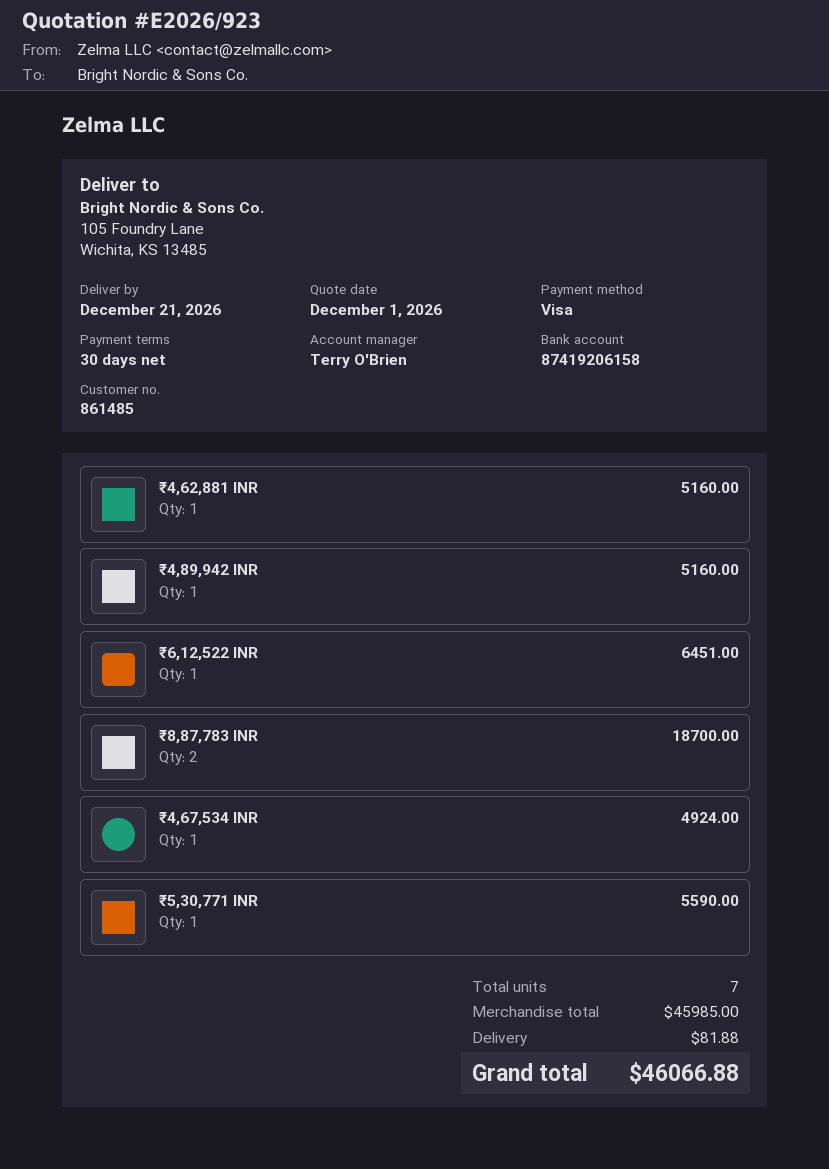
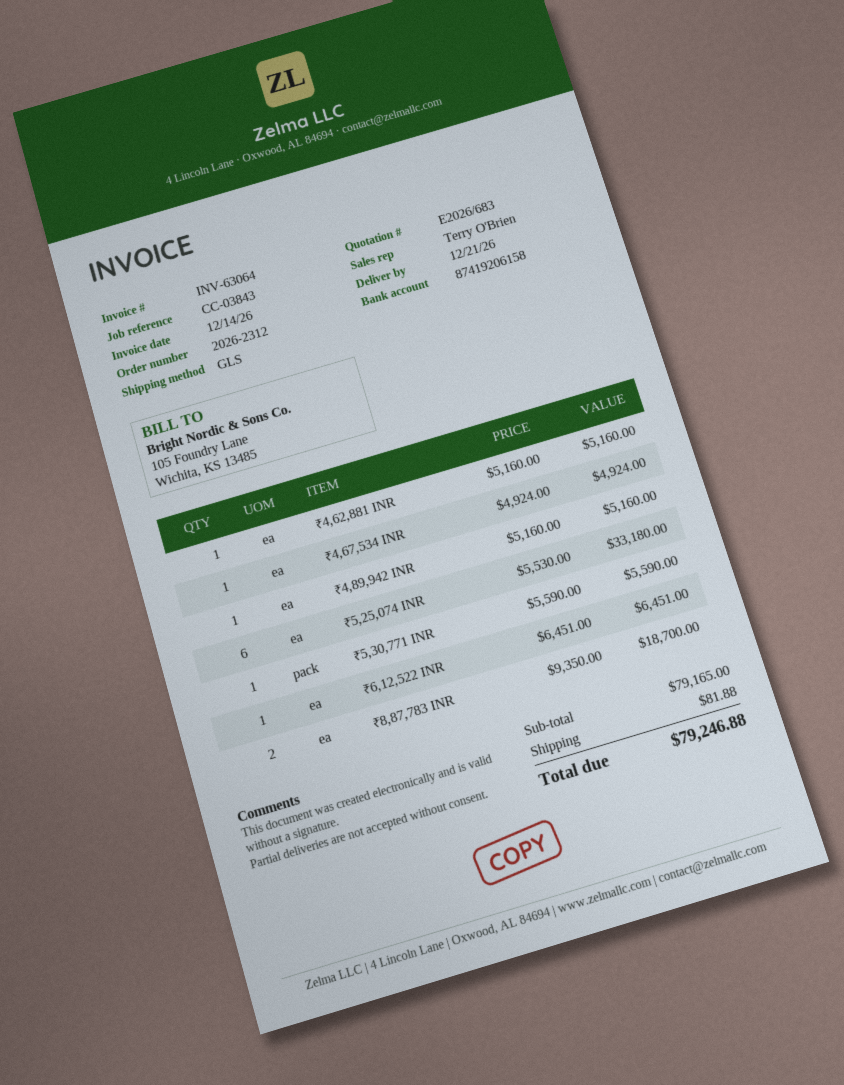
quote number: E2026/923 -> E2026/683
₹5,25,074 INR: none -> 6 for 33180.00
subtotal: 45985.00 -> 79165.00
total: 46066.88 -> 79246.88

